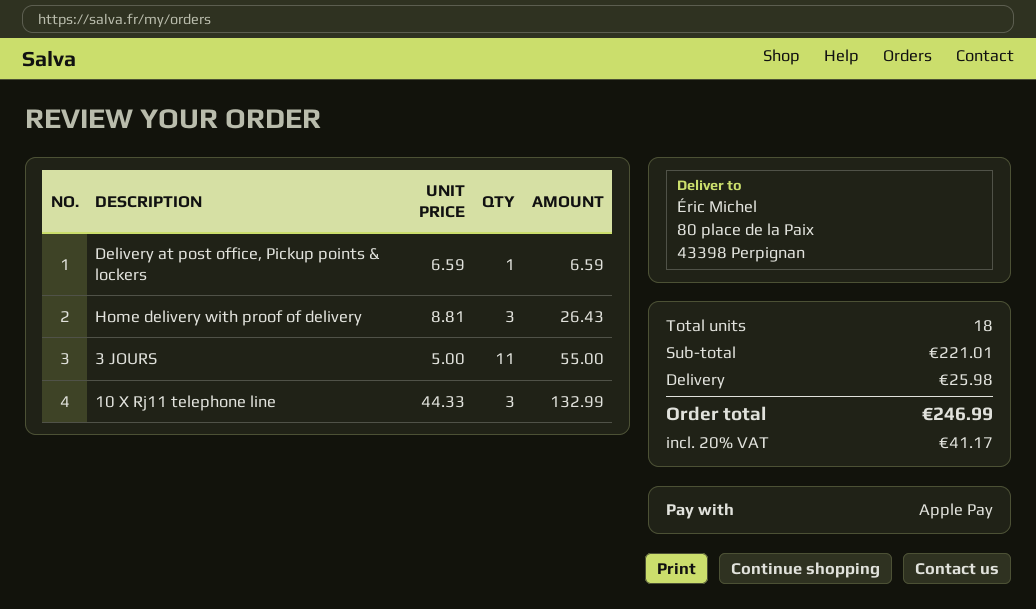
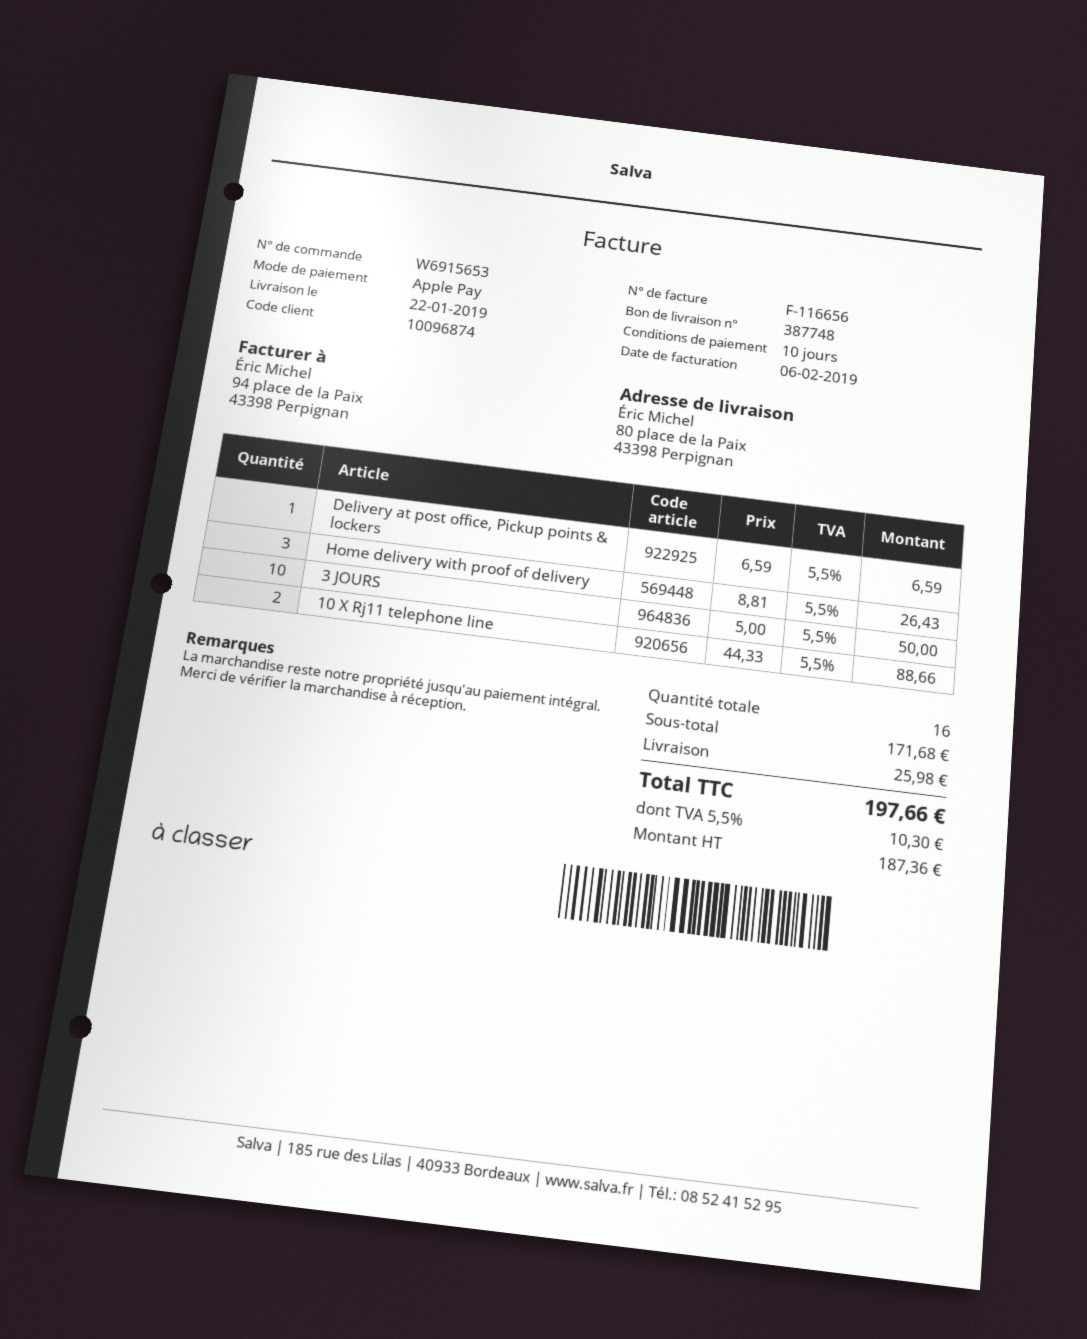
3 JOURS: 11 x 5.00 = 55.00 -> 10 x 5.00 = 50.00
10 X Rj11 telephone line: 3 x 44.33 = 132.99 -> 2 x 44.33 = 88.66
total quantity: 18 -> 16
subtotal: 221.01 -> 171.68
tax: 20% = 41.17 -> 5.5% = 10.30
total: 246.99 -> 197.66

